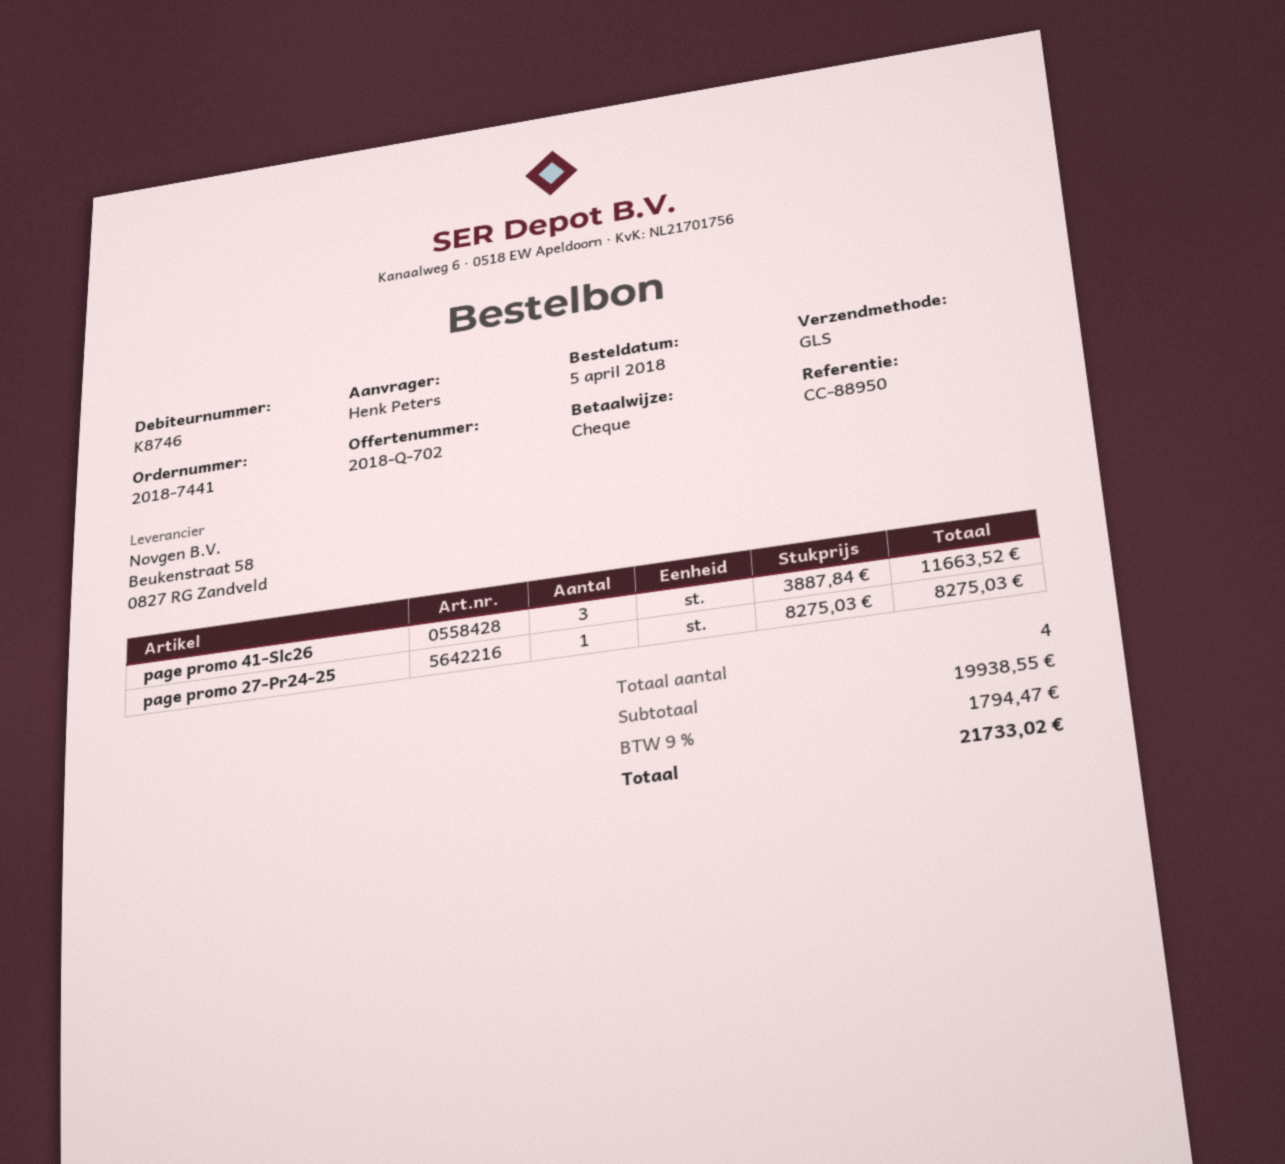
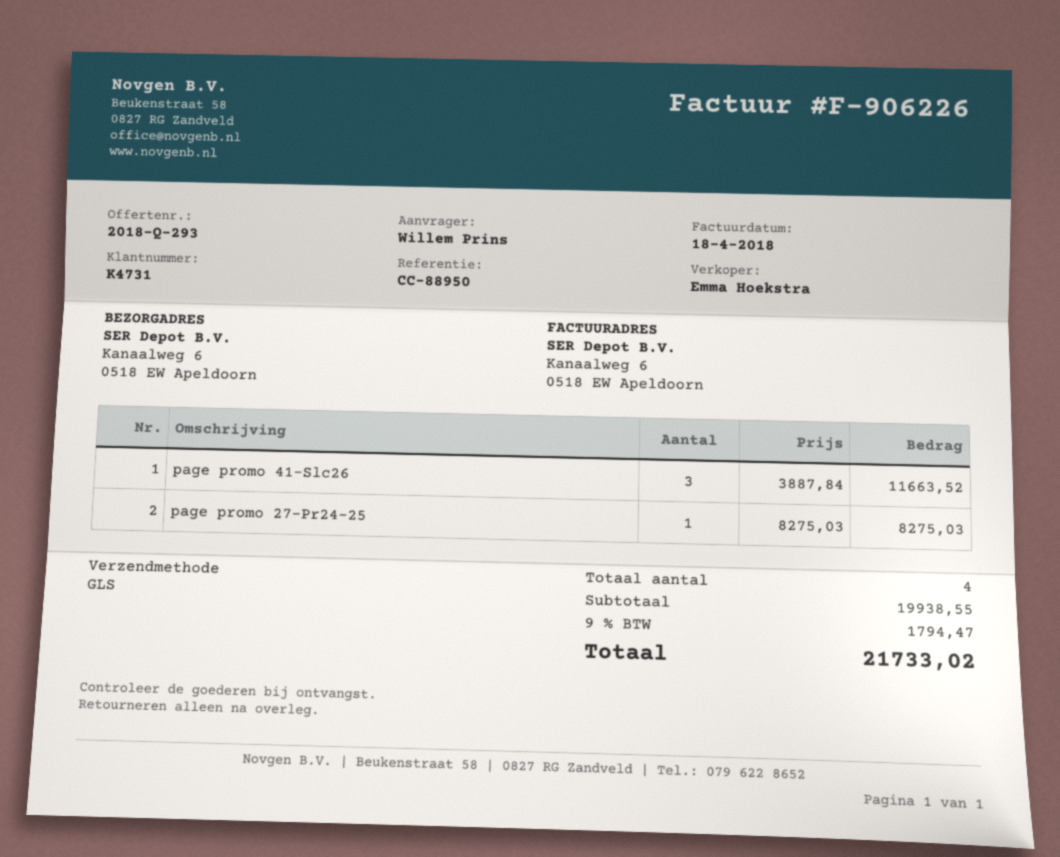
quote number: 2018-Q-702 -> 2018-Q-293
customer number: K8746 -> K4731
ordered by: Henk Peters -> Willem Prins

